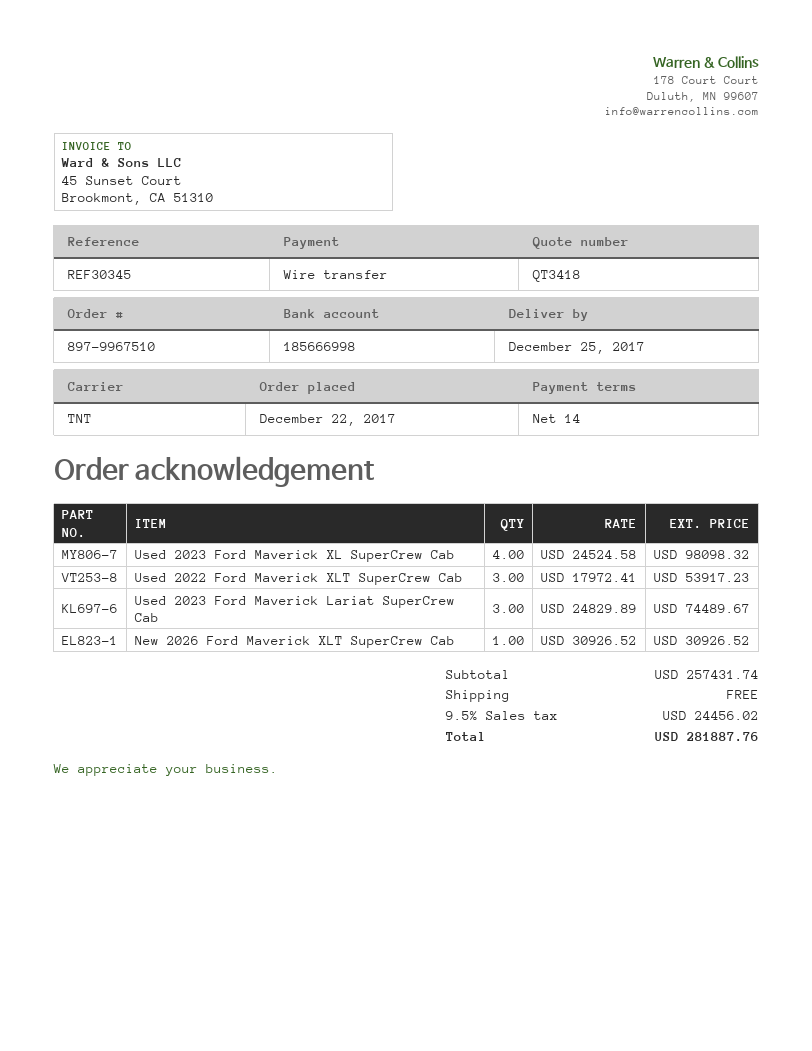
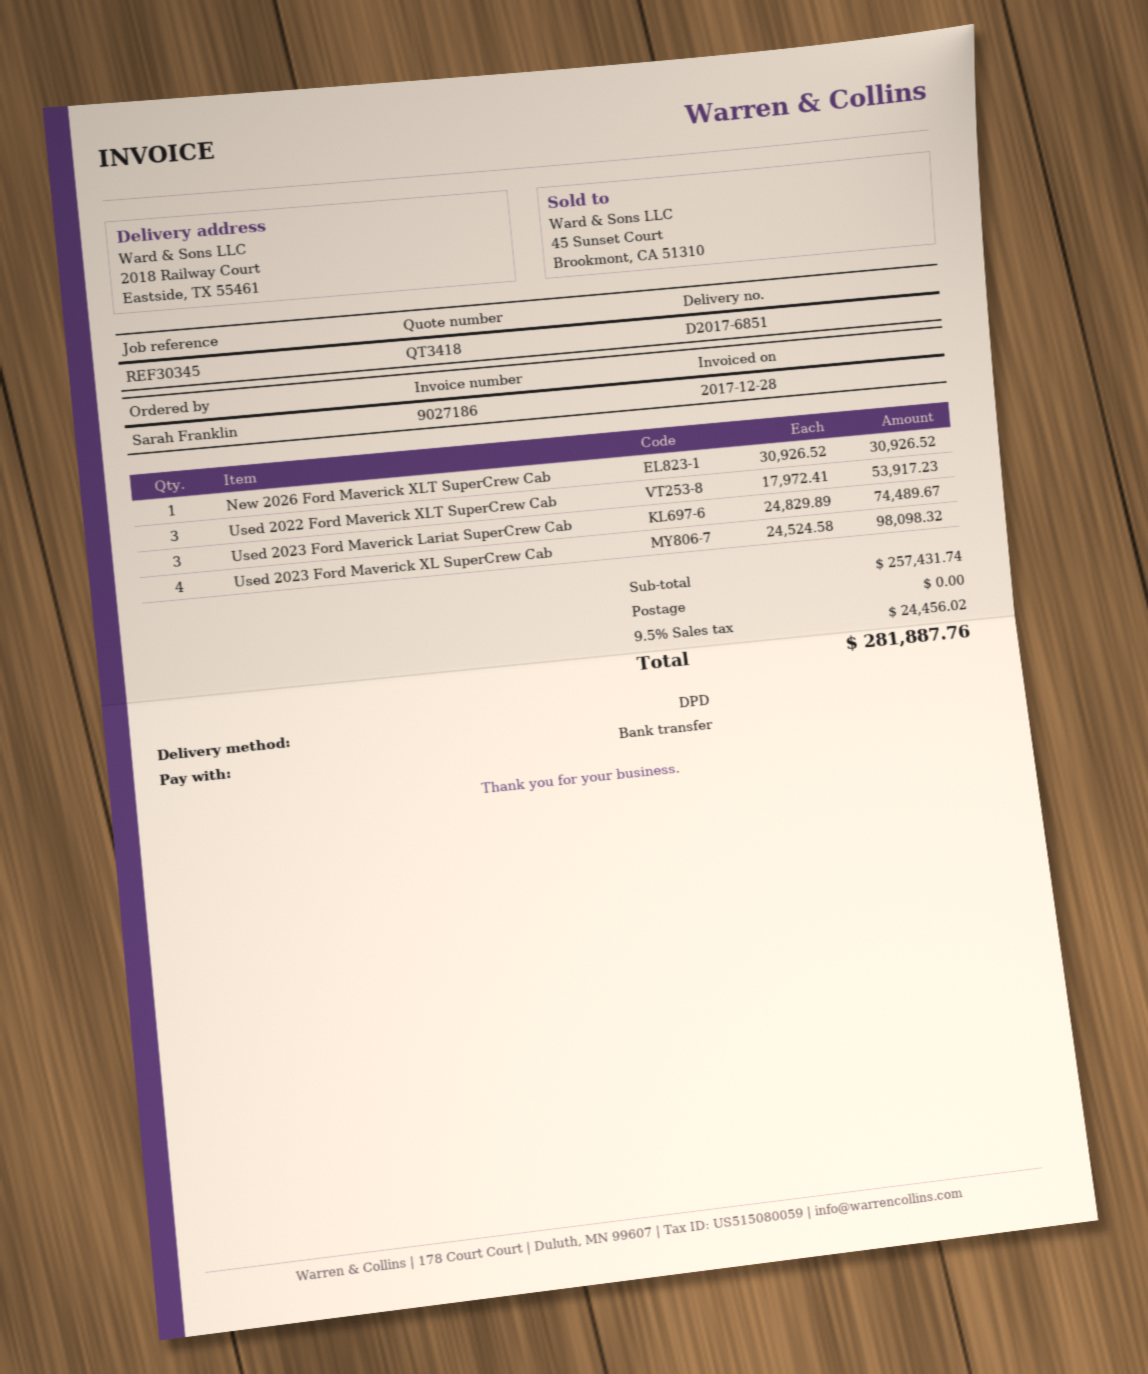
shipping method: TNT -> DPD

